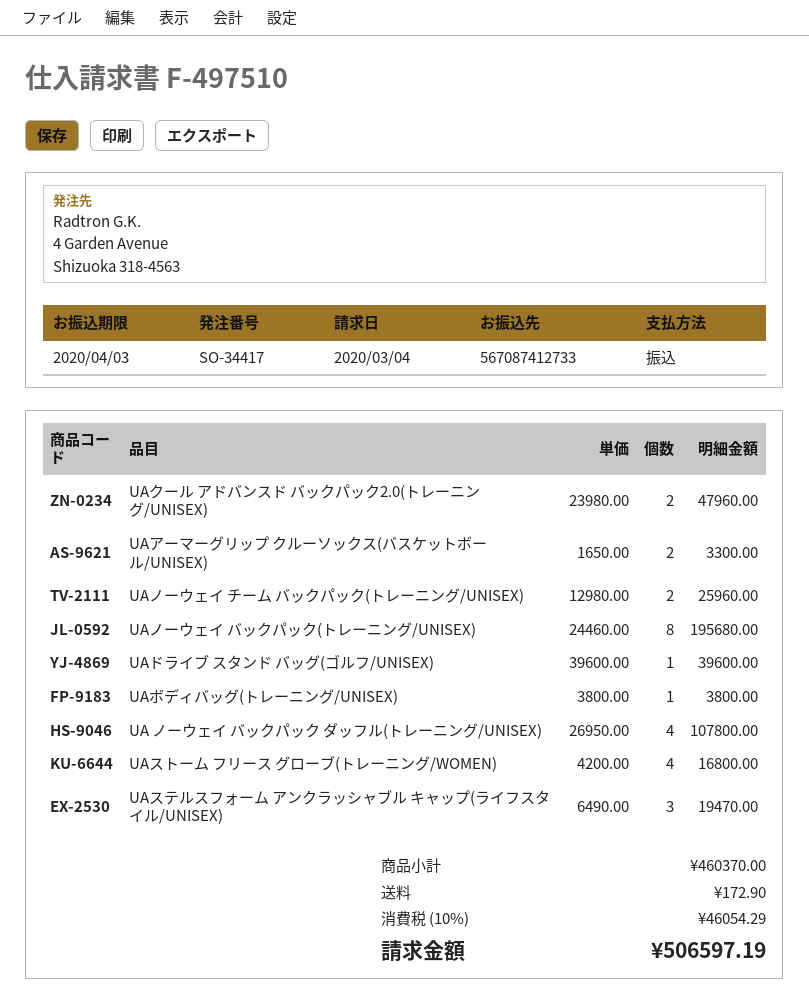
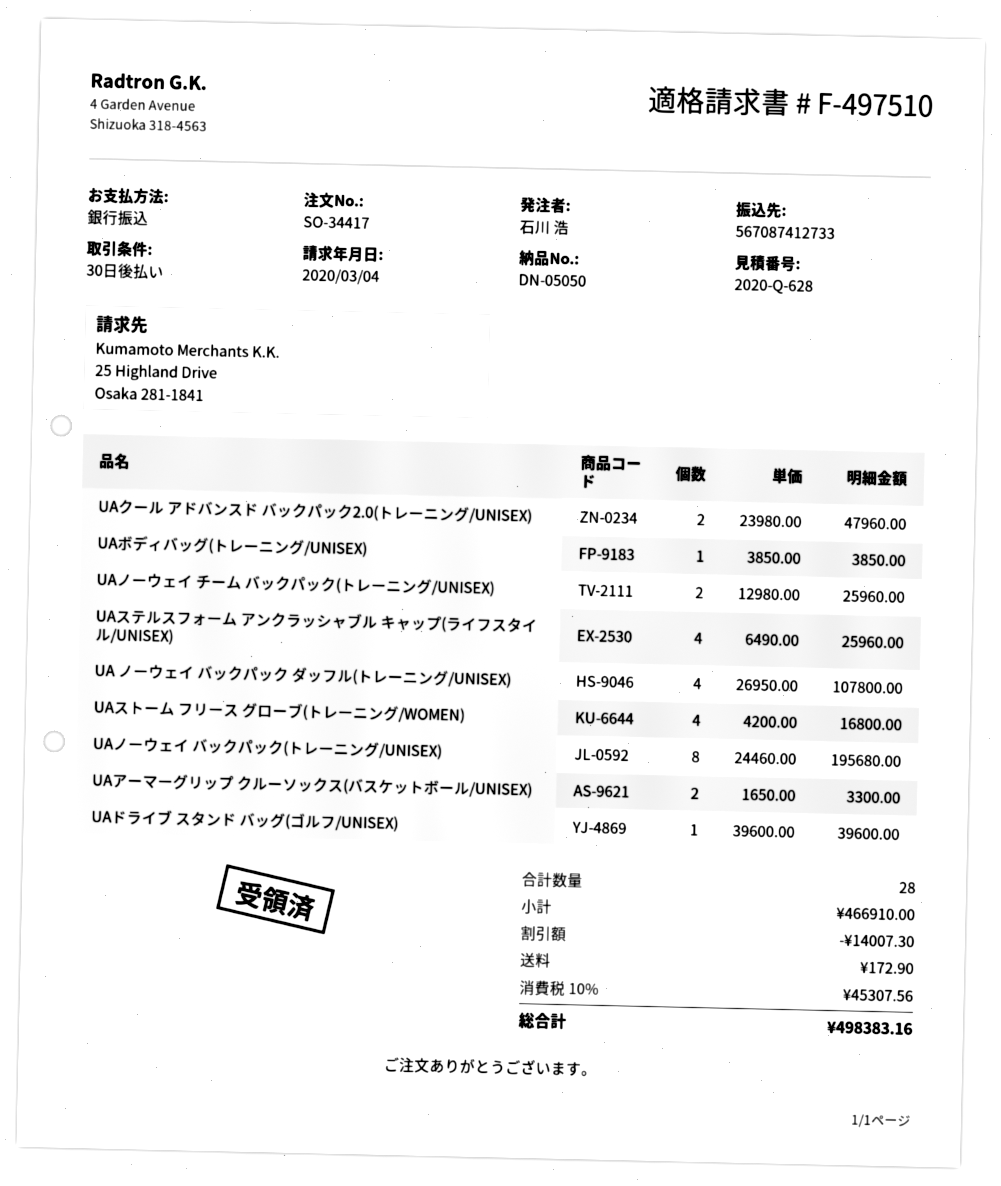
UAボディバッグ(トレーニング/UNISEX): 1 x 3800.00 = 3800.00 -> 1 x 3850.00 = 3850.00
UAステルスフォーム アンクラッシャブル キャップ(ライフスタイル/UNISEX): 3 x 6490.00 = 19470.00 -> 4 x 6490.00 = 25960.00
subtotal: 460370.00 -> 466910.00
discount: none -> 14007.30
tax: 10% = 46054.29 -> 10% = 45307.56
total: 506597.19 -> 498383.16

